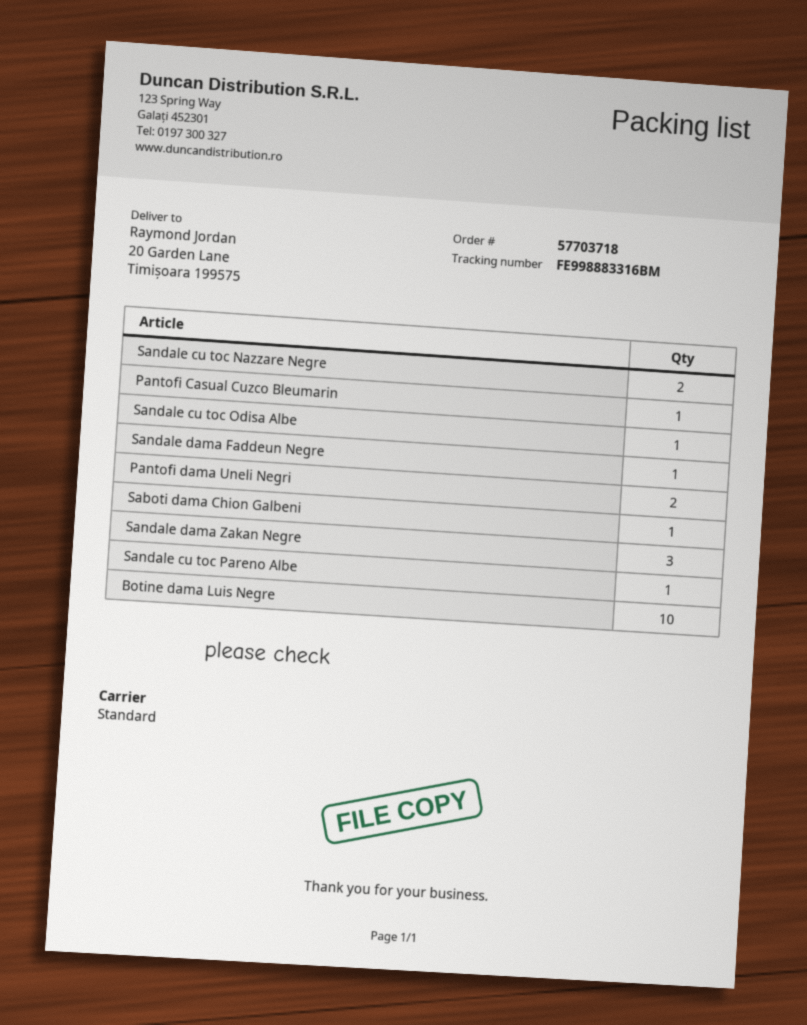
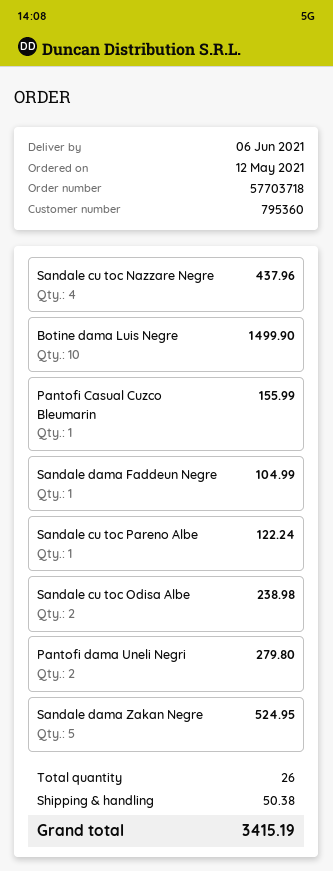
Sandale cu toc Nazzare Negre: 2 -> 4
Sandale cu toc Odisa Albe: 1 -> 2
Saboti dama Chion Galbeni: 1 -> none
Sandale dama Zakan Negre: 3 -> 5

